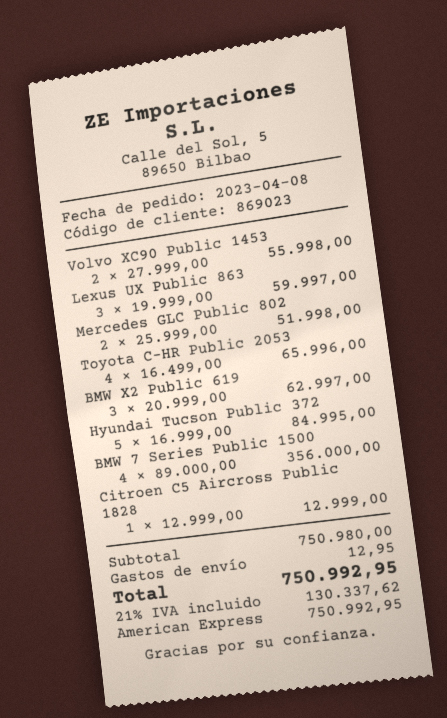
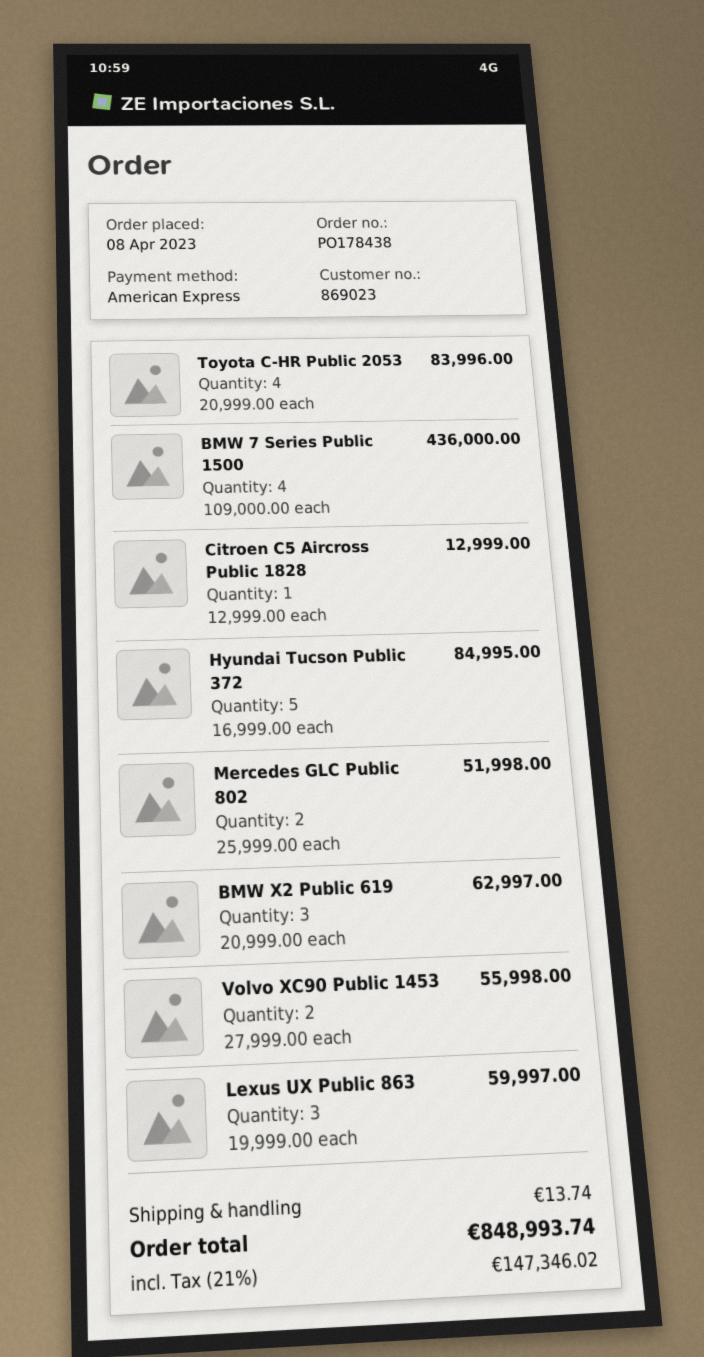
Toyota C-HR Public 2053: 4 x 16499.00 = 65996.00 -> 4 x 20999.00 = 83996.00
BMW 7 Series Public 1500: 4 x 89000.00 = 356000.00 -> 4 x 109000.00 = 436000.00
shipping: 12.95 -> 13.74
tax: 21% = 130337.62 -> 21% = 147346.02
total: 750992.95 -> 848993.74

